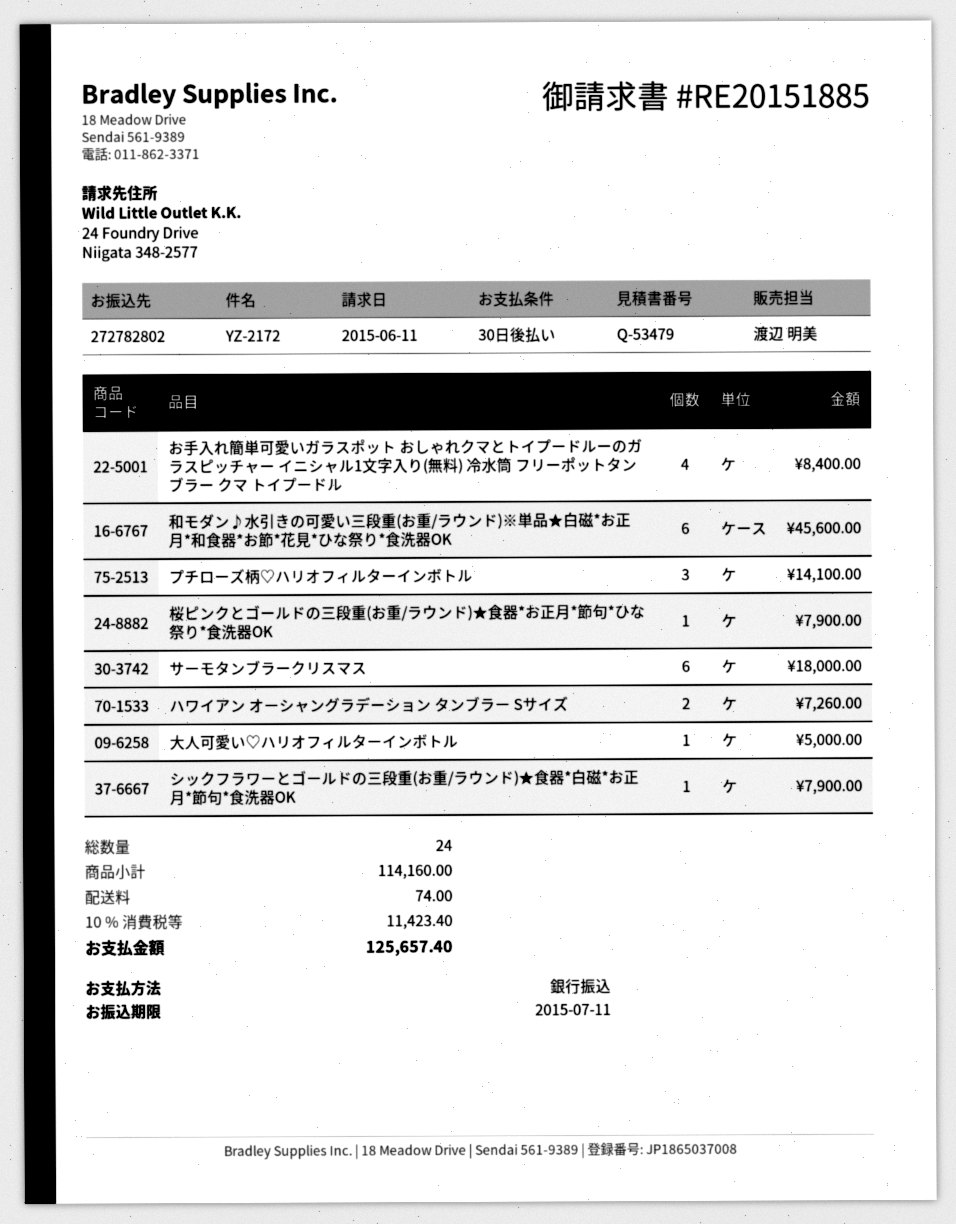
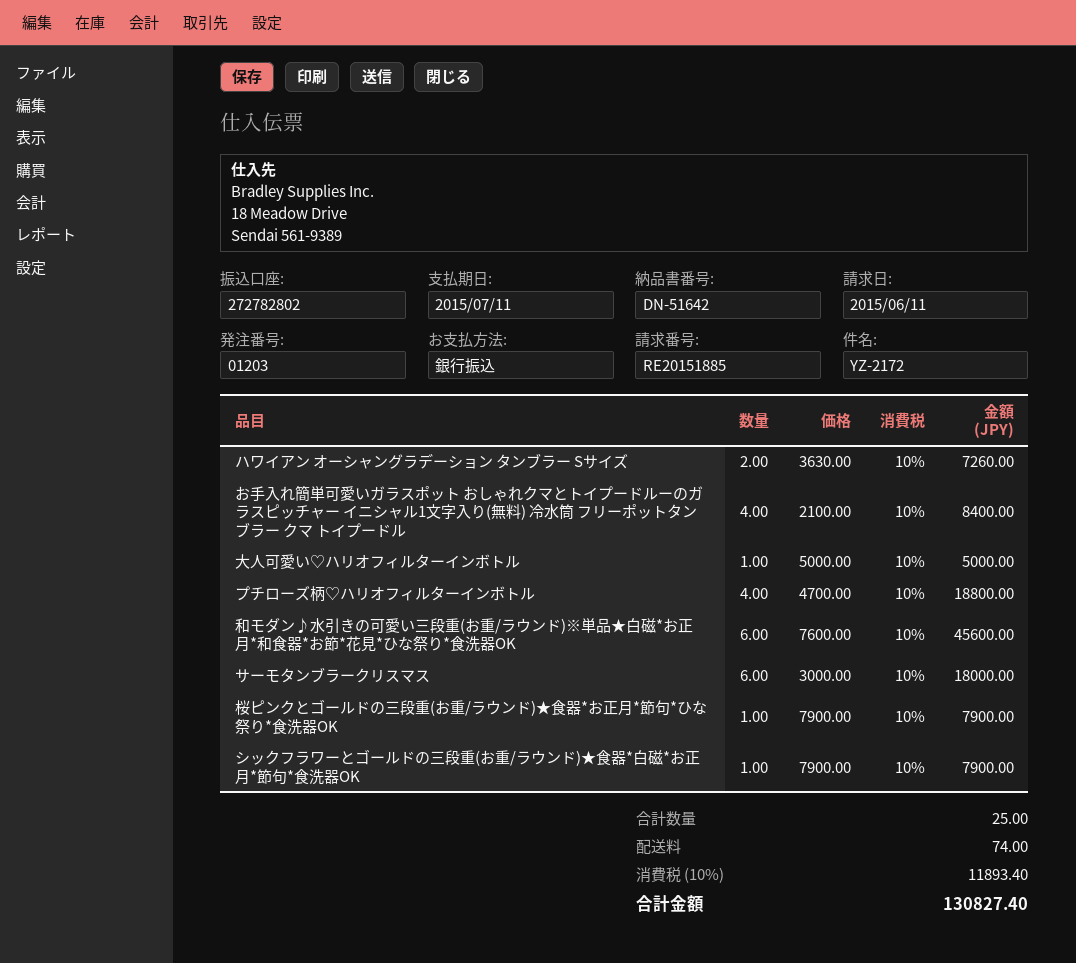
プチローズ柄♡ハリオフィルターインボトル: 3 for 14100.00 -> 4 for 18800.00
total quantity: 24 -> 25
tax: 10% = 11423.40 -> 10% = 11893.40
total: 125657.40 -> 130827.40

